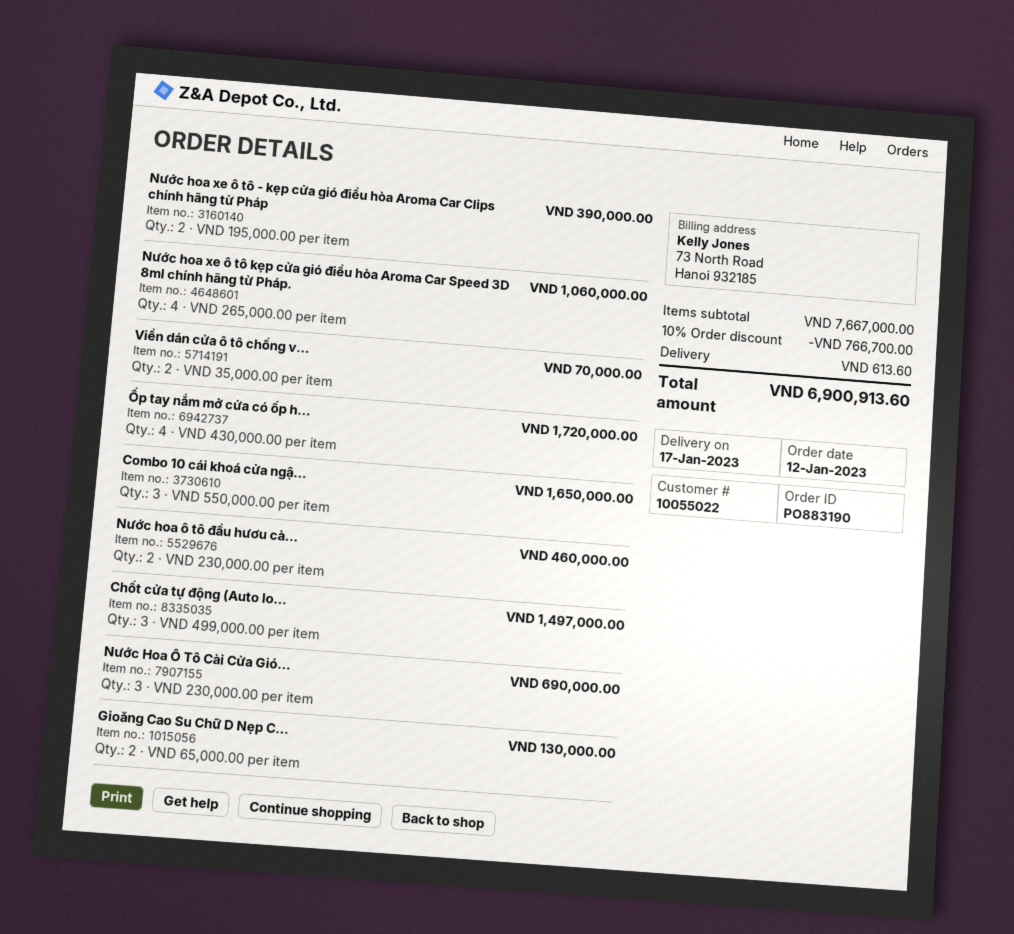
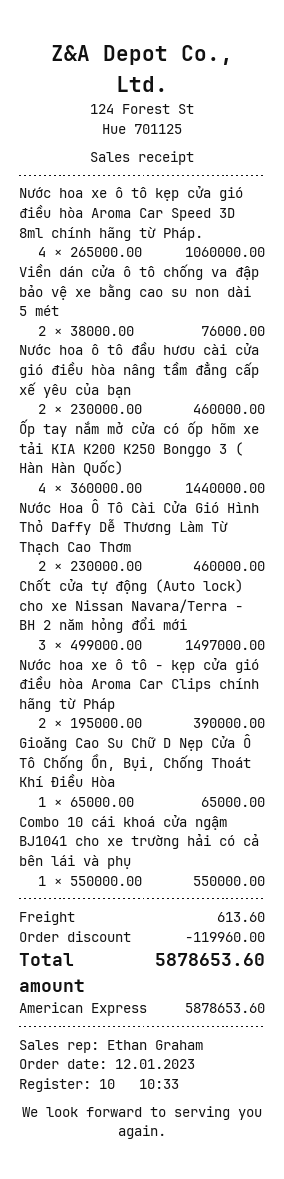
Viền dán cửa ô tô chống v...: 2 x 35000.00 = 70000.00 -> 2 x 38000.00 = 76000.00
Ốp tay nắm mở cửa có ốp h...: 4 x 430000.00 = 1720000.00 -> 4 x 360000.00 = 1440000.00
Combo 10 cái khoá cửa ngậ...: 3 x 550000.00 = 1650000.00 -> 1 x 550000.00 = 550000.00
Nước Hoa Ô Tô Cài Cửa Gió...: 3 x 230000.00 = 690000.00 -> 2 x 230000.00 = 460000.00
Gioăng Cao Su Chữ D Nẹp C...: 2 x 65000.00 = 130000.00 -> 1 x 65000.00 = 65000.00
discount: 766700.00 -> 119960.00
total: 6900913.60 -> 5878653.60

